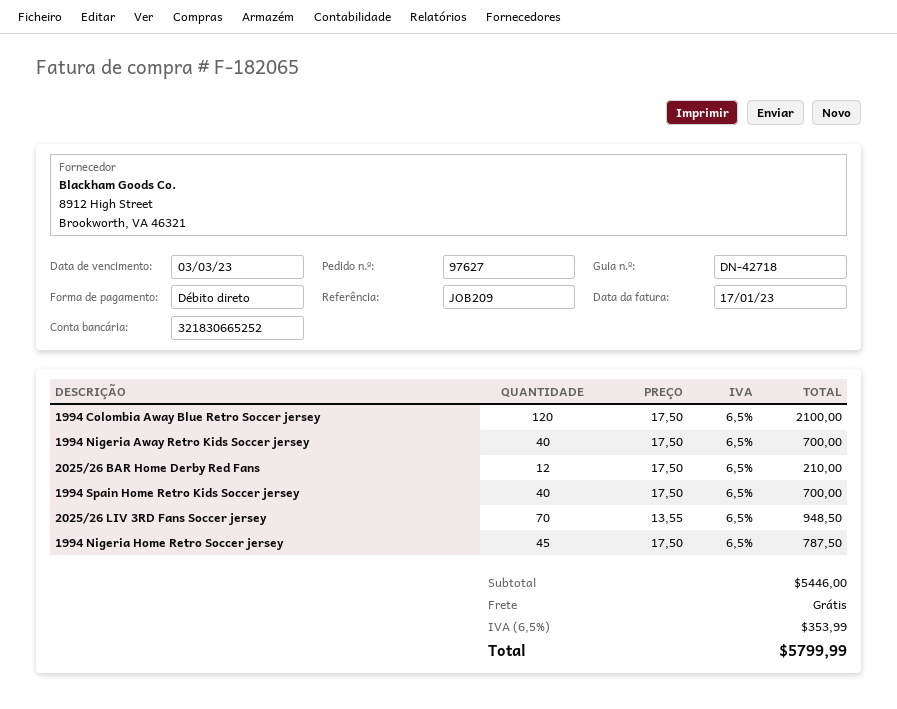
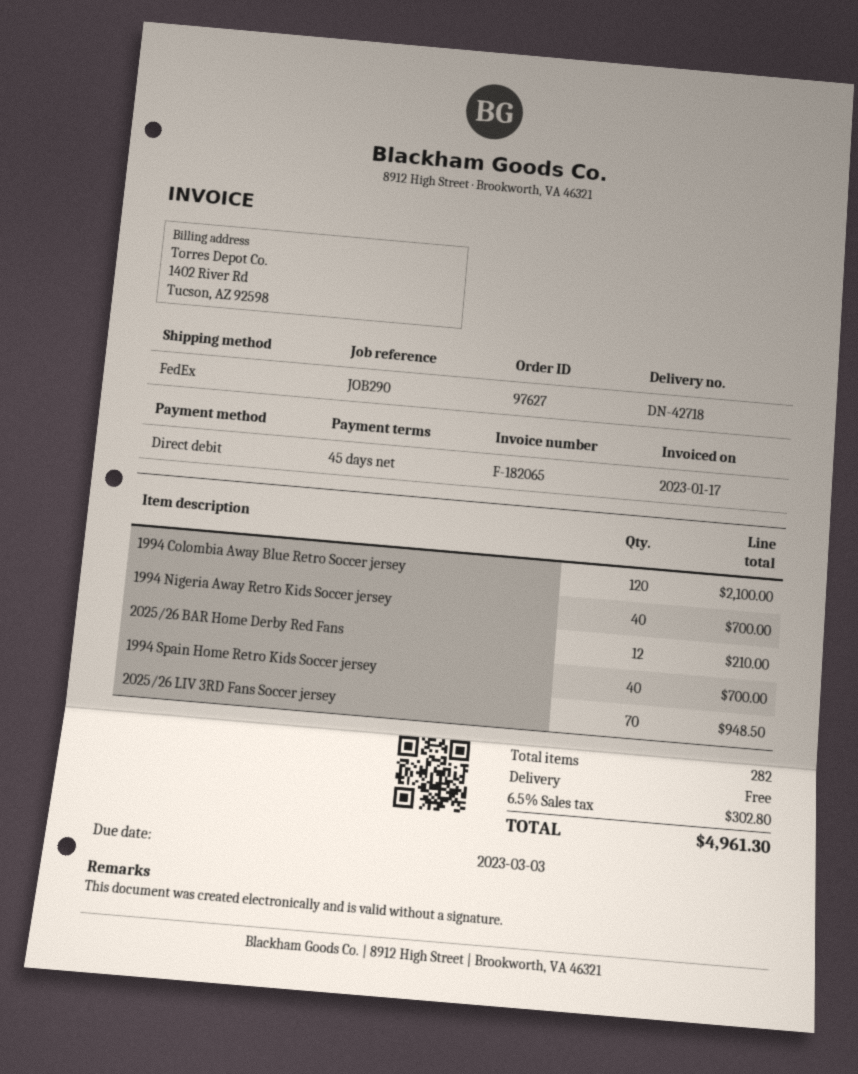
reference: JOB209 -> JOB290
1994 Nigeria Home Retro Soccer jersey: 45 for 787.50 -> none
tax: 6.5% = 353.99 -> 6.5% = 302.80
total: 5799.99 -> 4961.30

